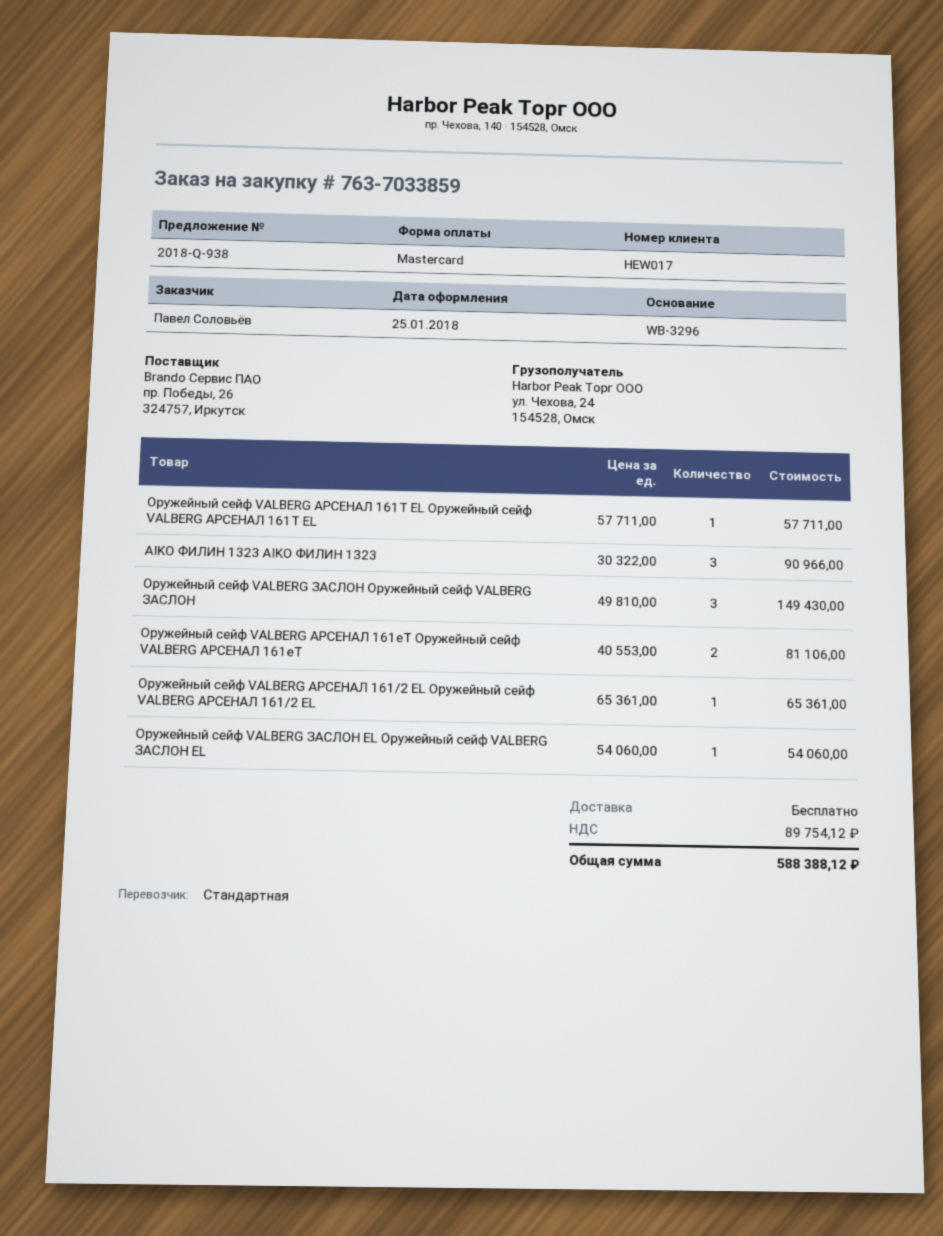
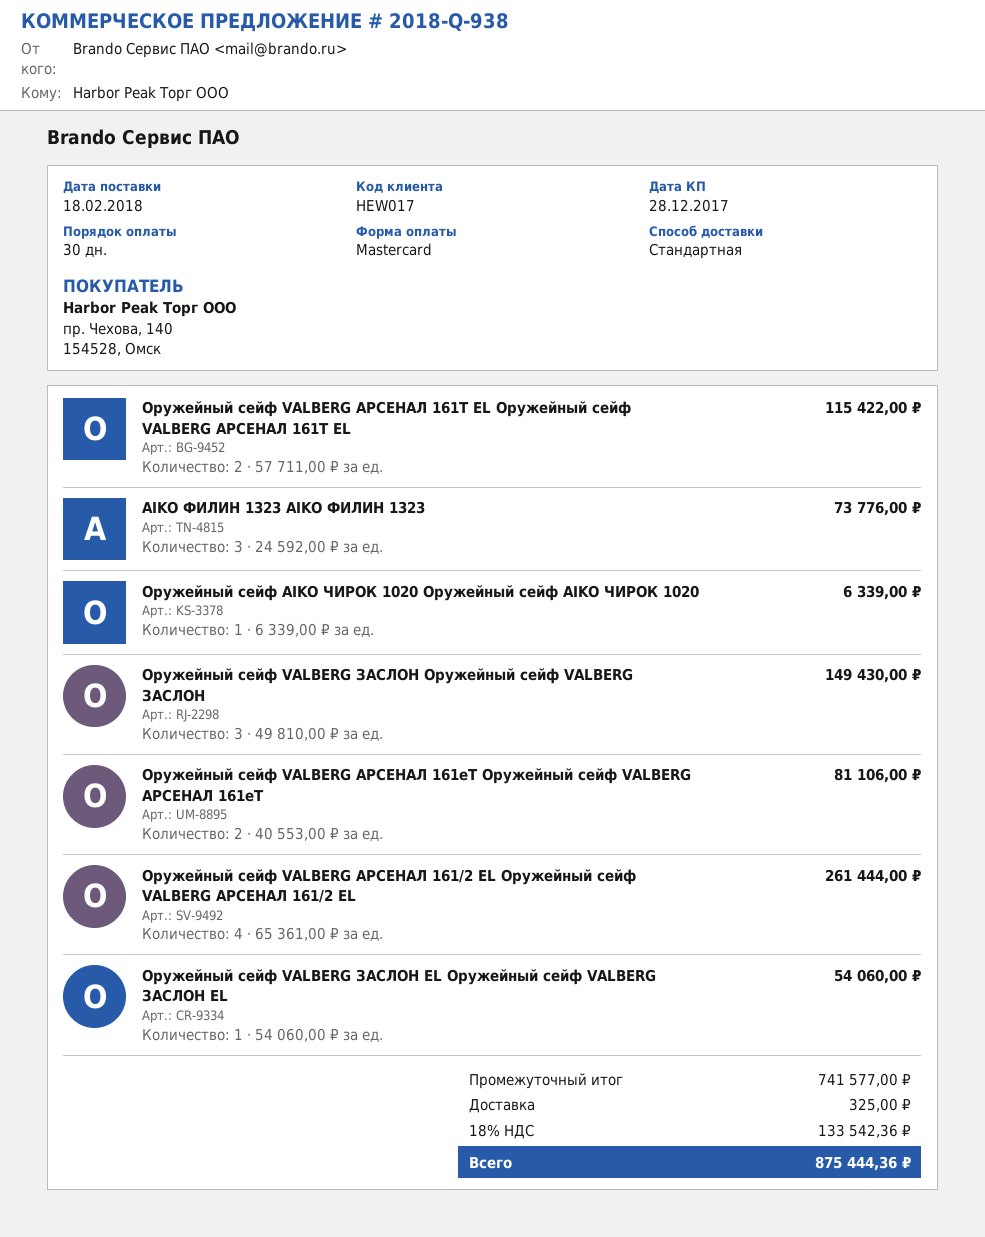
Оружейный сейф VALBERG АРСЕНАЛ 161Т EL Оружейный сейф VALBERG АРСЕНАЛ 161Т EL: 1 x 57711.00 = 57711.00 -> 2 x 57711.00 = 115422.00
AIKO ФИЛИН 1323 AIKO ФИЛИН 1323: 3 x 30322.00 = 90966.00 -> 3 x 24592.00 = 73776.00
Оружейный сейф VALBERG АРСЕНАЛ 161/2 EL Оружейный сейф VALBERG АРСЕНАЛ 161/2 EL: 1 x 65361.00 = 65361.00 -> 4 x 65361.00 = 261444.00
Оружейный сейф AIKO ЧИРОК 1020 Оружейный сейф AIKO ЧИРОК 1020: none -> 1 x 6339.00 = 6339.00
shipping: 0.00 -> 325.00
tax: 89754.12 -> 133542.36
total: 588388.12 -> 875444.36

